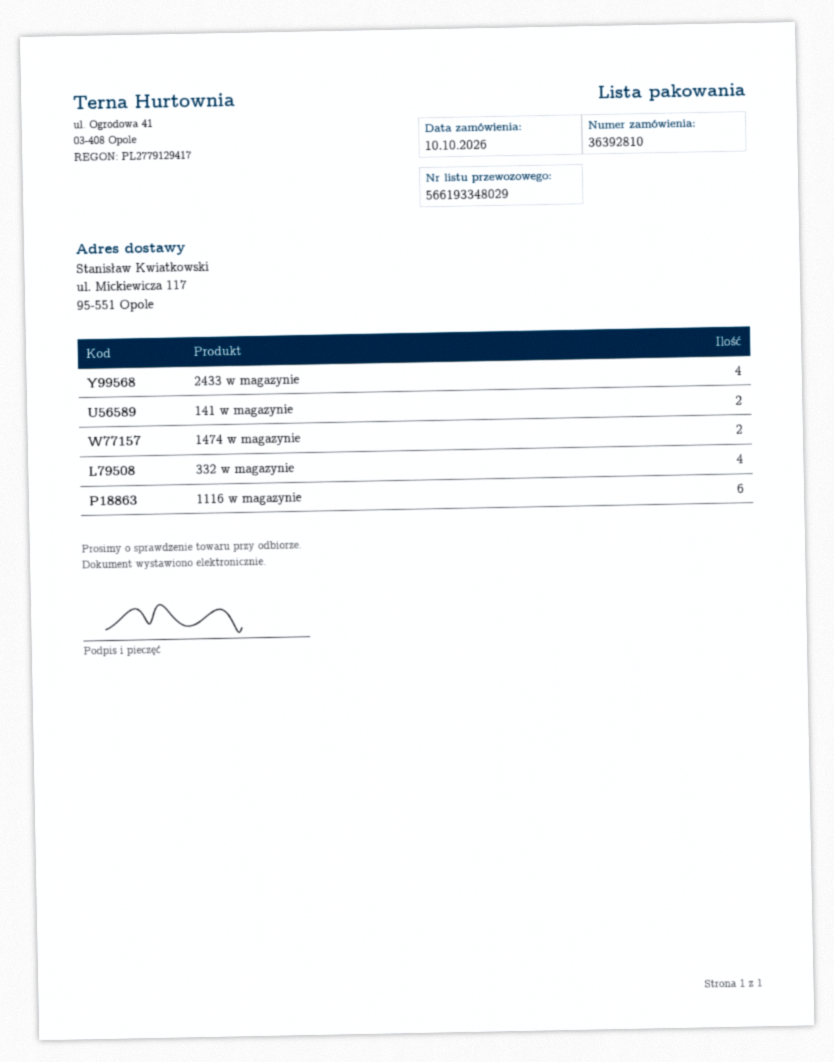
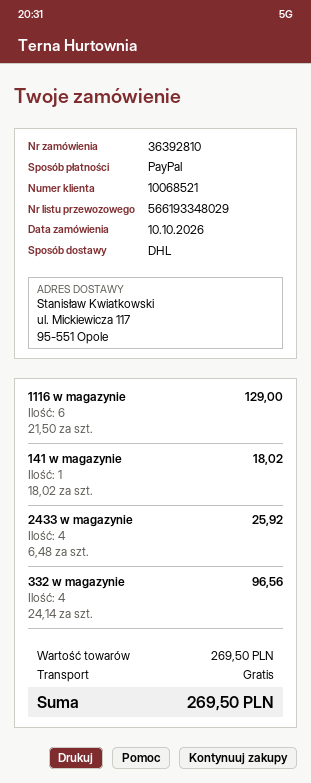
141 w magazynie: 2 -> 1
1474 w magazynie: 2 -> none

